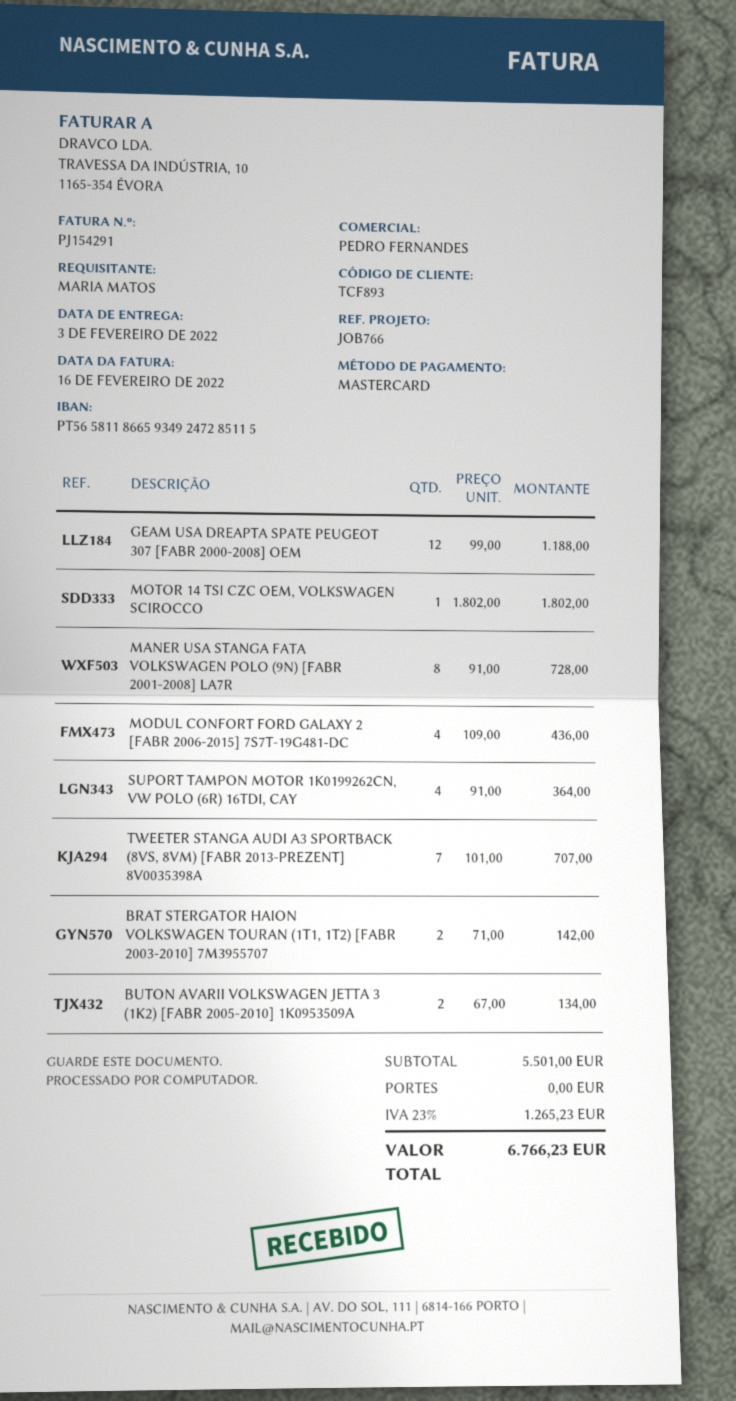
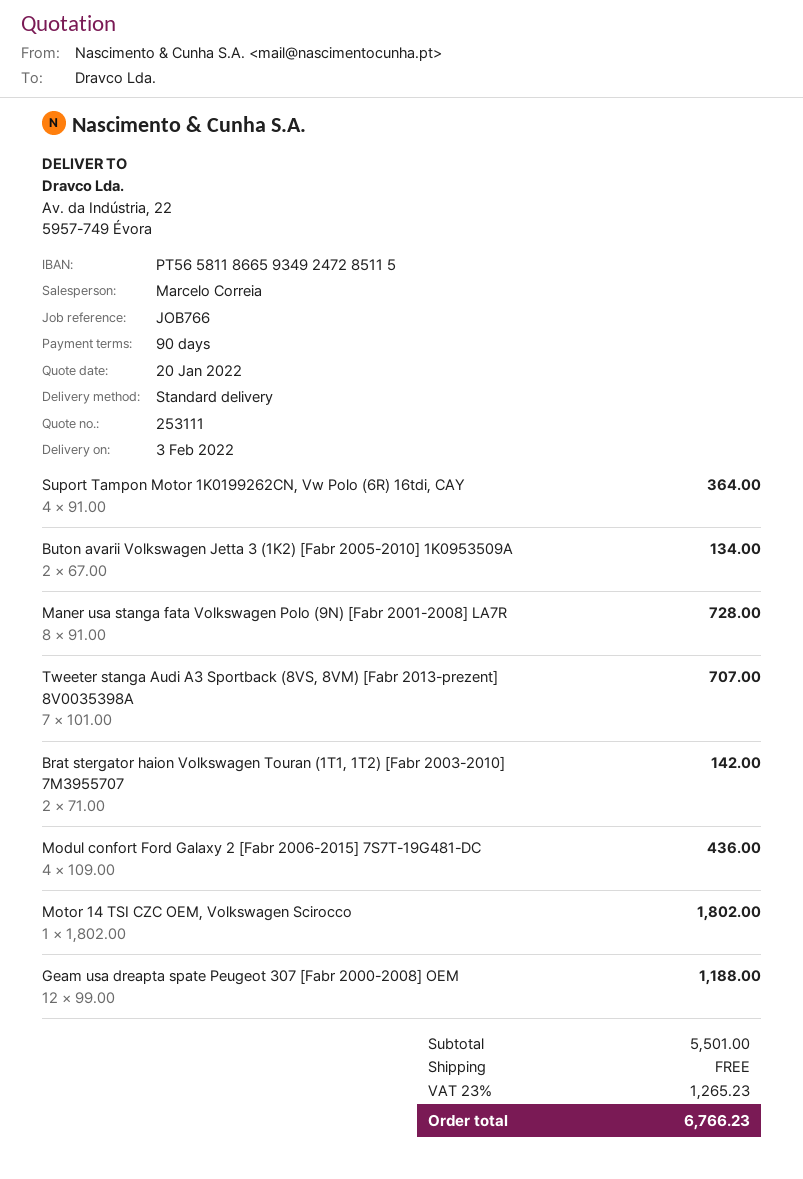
sales rep: PEDRO FERNANDES -> Marcelo Correia

